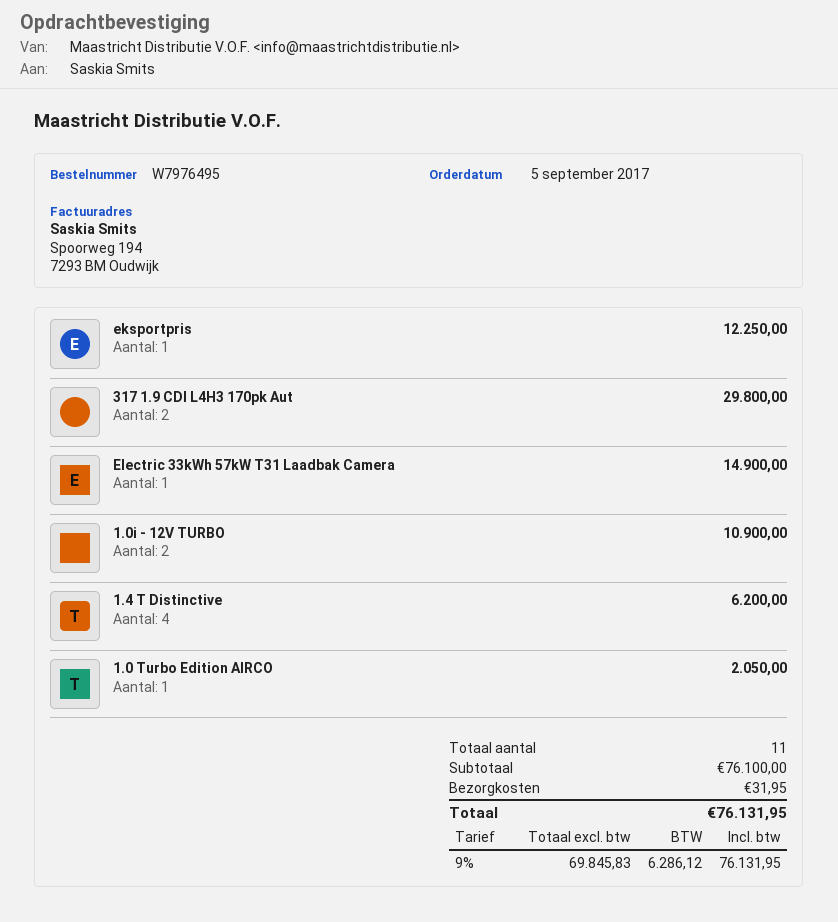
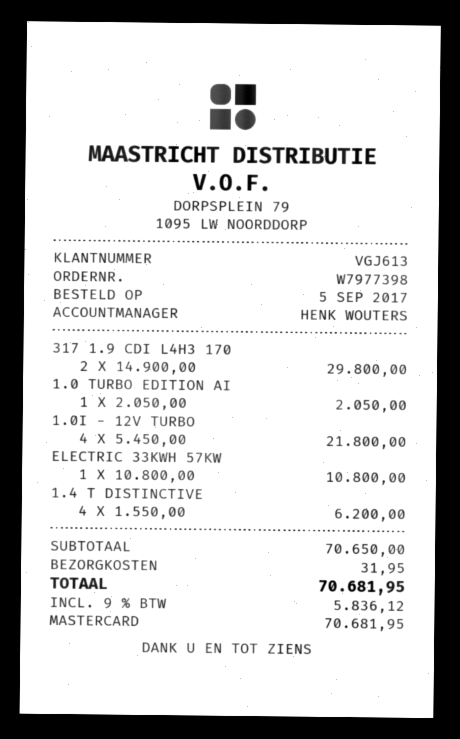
order number: W7976495 -> W7977398
eksportpris: 1 for 12250.00 -> none
Electric 33kWh 57kW T31 Laadbak Camera: 1 for 14900.00 -> 1 for 10800.00
1.0i - 12V TURBO: 2 for 10900.00 -> 4 for 21800.00
subtotal: 76100.00 -> 70650.00
tax: 9% = 6286.12 -> 9% = 5836.12
total: 76131.95 -> 70681.95

